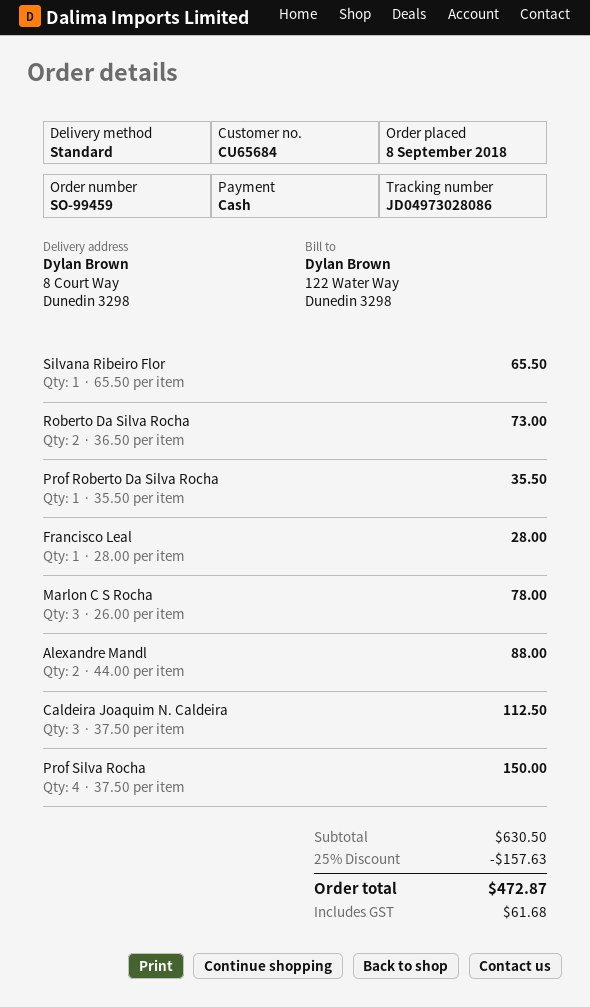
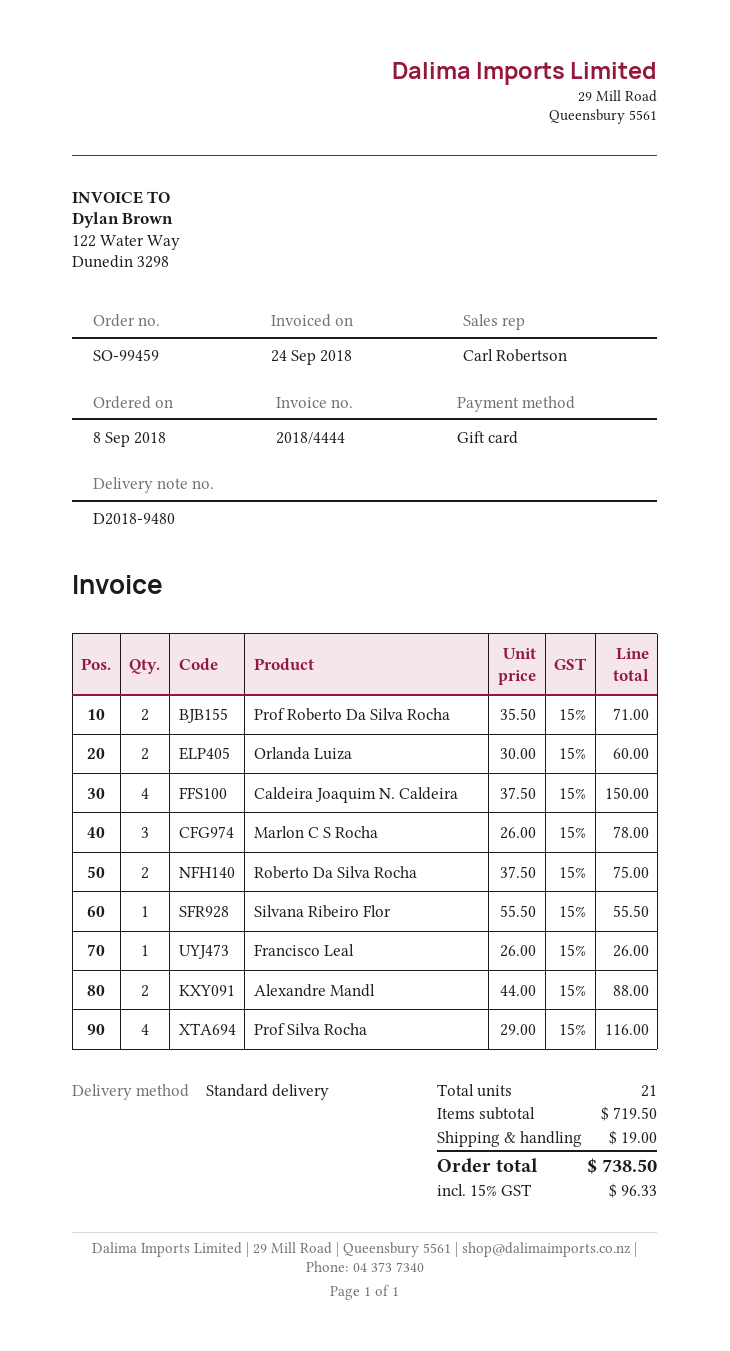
payment method: cash -> gift card
Silvana Ribeiro Flor: 1 x 65.50 = 65.50 -> 1 x 55.50 = 55.50
Roberto Da Silva Rocha: 2 x 36.50 = 73.00 -> 2 x 37.50 = 75.00
Prof Roberto Da Silva Rocha: 1 x 35.50 = 35.50 -> 2 x 35.50 = 71.00
Francisco Leal: 1 x 28.00 = 28.00 -> 1 x 26.00 = 26.00
Caldeira Joaquim N. Caldeira: 3 x 37.50 = 112.50 -> 4 x 37.50 = 150.00
Prof Silva Rocha: 4 x 37.50 = 150.00 -> 4 x 29.00 = 116.00
Orlanda Luiza: none -> 2 x 30.00 = 60.00
subtotal: 630.50 -> 719.50
discount: 25% = 157.63 -> none
shipping: none -> 19.00
tax: 61.68 -> 96.33
total: 472.87 -> 738.50

